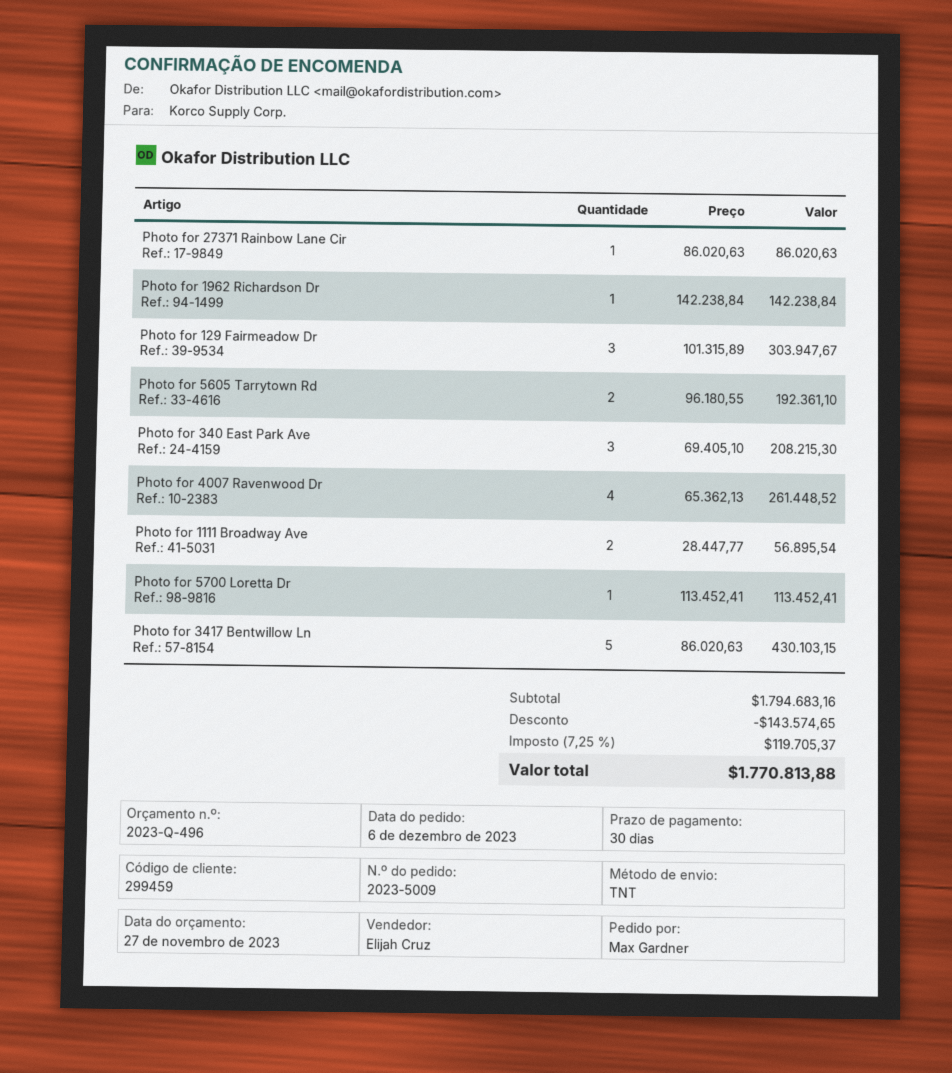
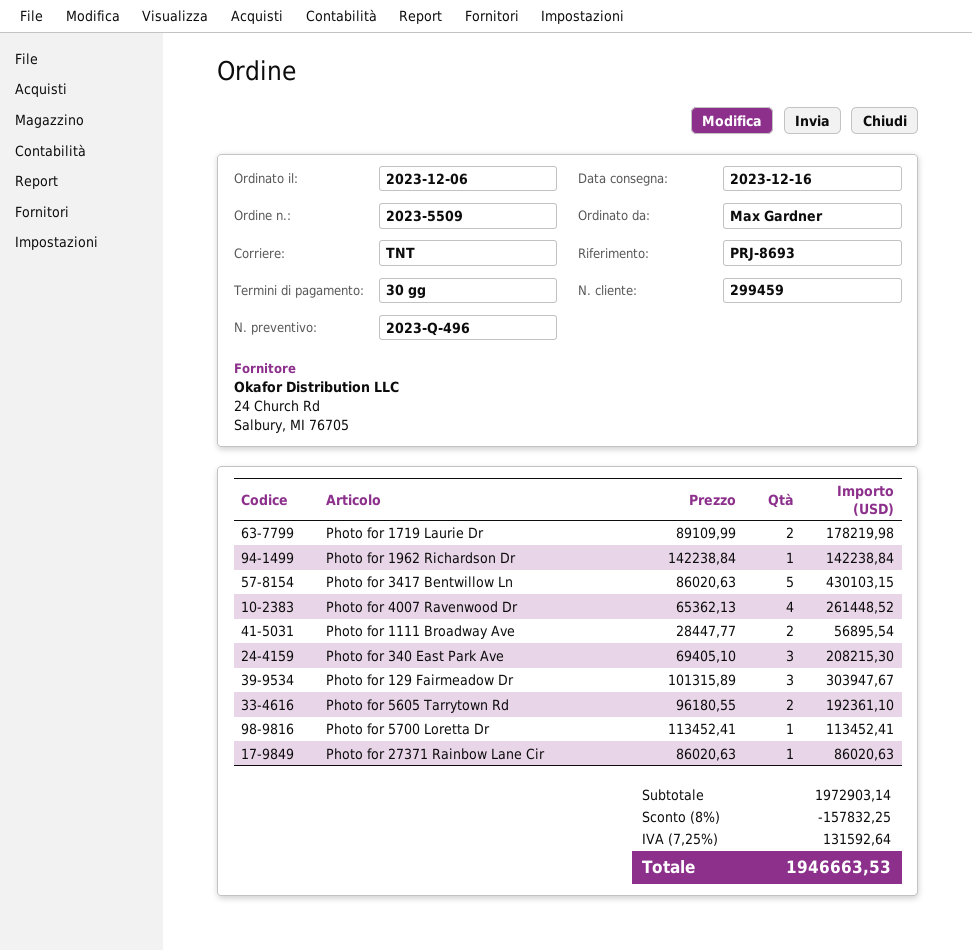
order number: 2023-5009 -> 2023-5509
Photo for 1719 Laurie Dr: none -> 2 x 89109.99 = 178219.98
subtotal: 1794683.16 -> 1972903.14
discount: 143574.65 -> 157832.25
tax: 7.25% = 119705.37 -> 7.25% = 131592.64
total: 1770813.88 -> 1946663.53

